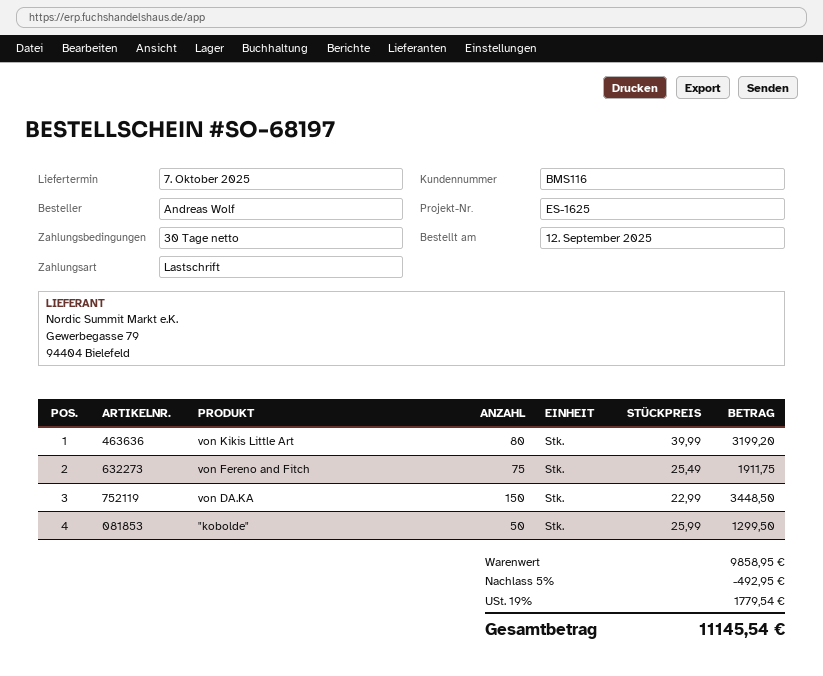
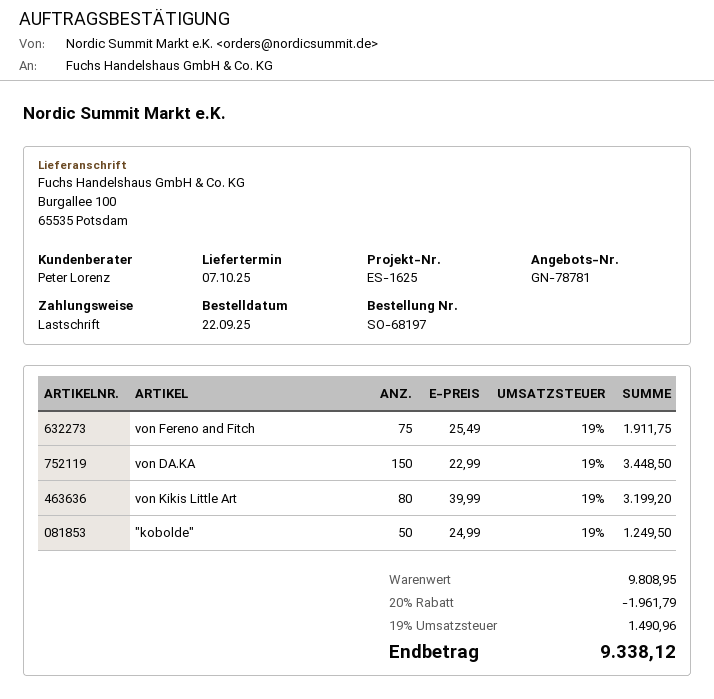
order date: 2025-09-12 -> 2025-09-22
"kobolde": 50 x 25.99 = 1299.50 -> 50 x 24.99 = 1249.50
subtotal: 9858.95 -> 9808.95
discount: 5% = 492.95 -> 20% = 1961.79
tax: 19% = 1779.54 -> 19% = 1490.96
total: 11145.54 -> 9338.12

